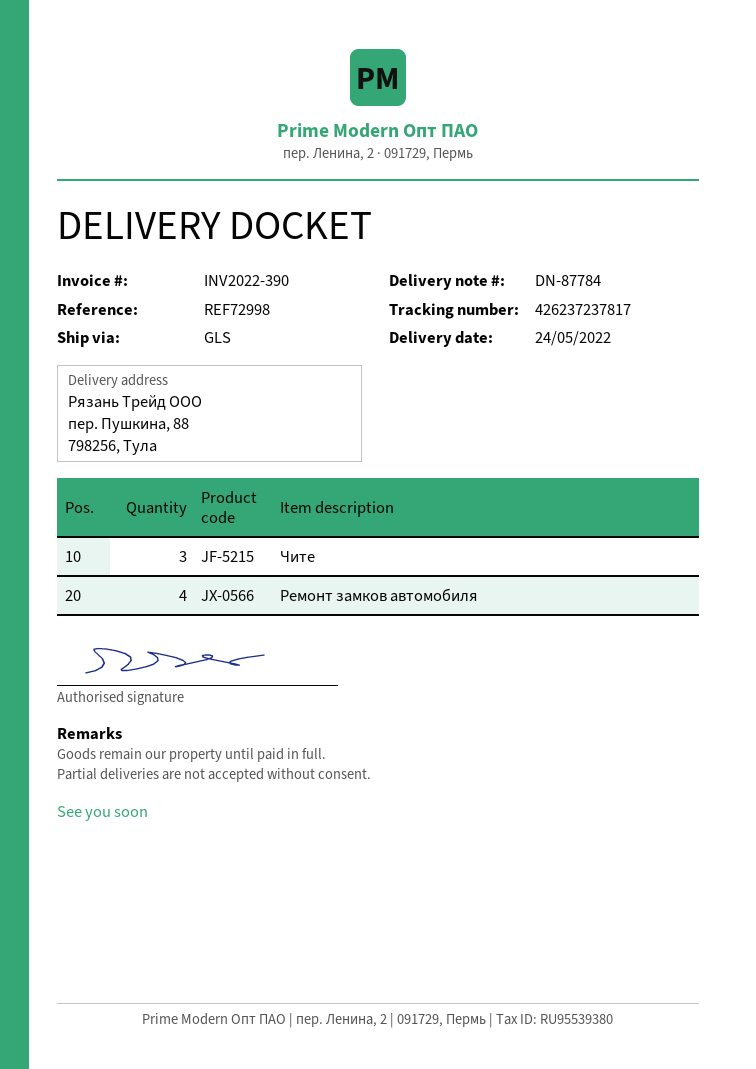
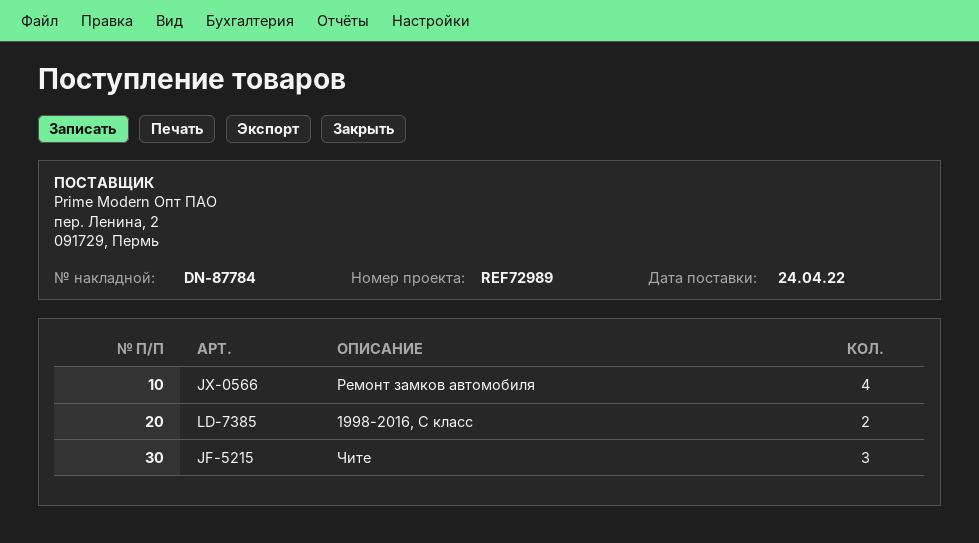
delivery date: 2022-05-24 -> 2022-04-24
reference: REF72998 -> REF72989
1998-2016, C класс: none -> 2

